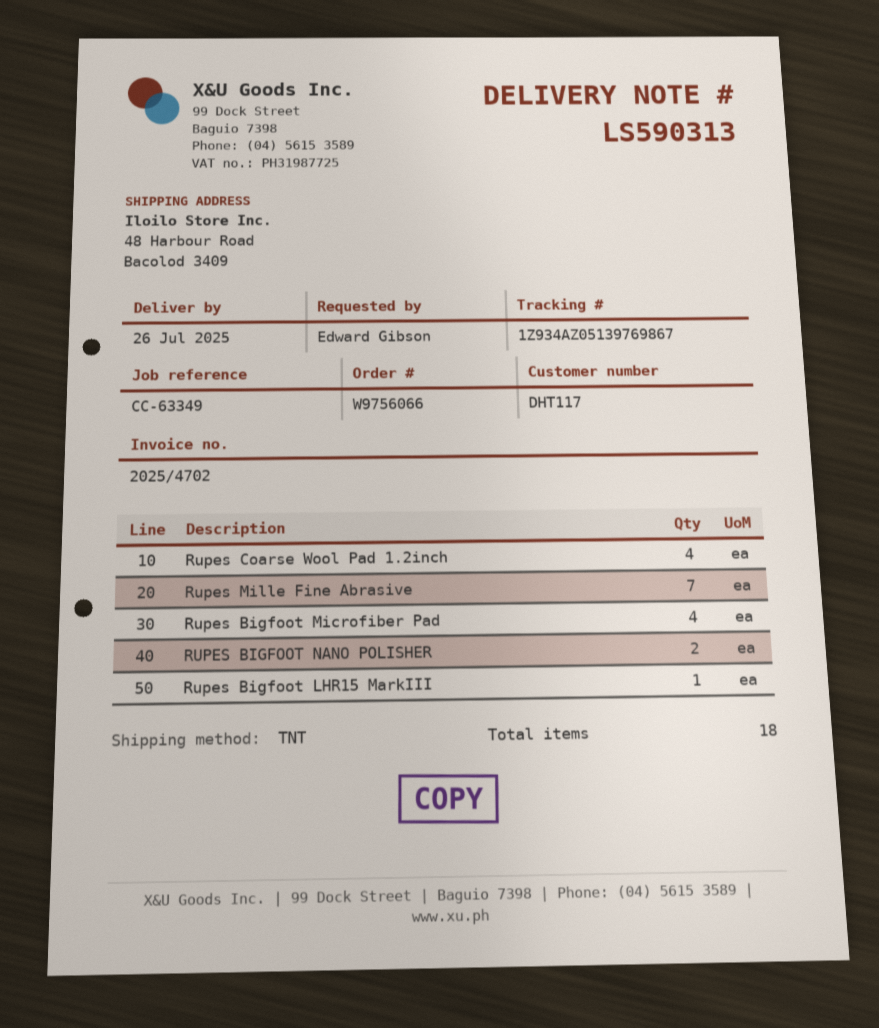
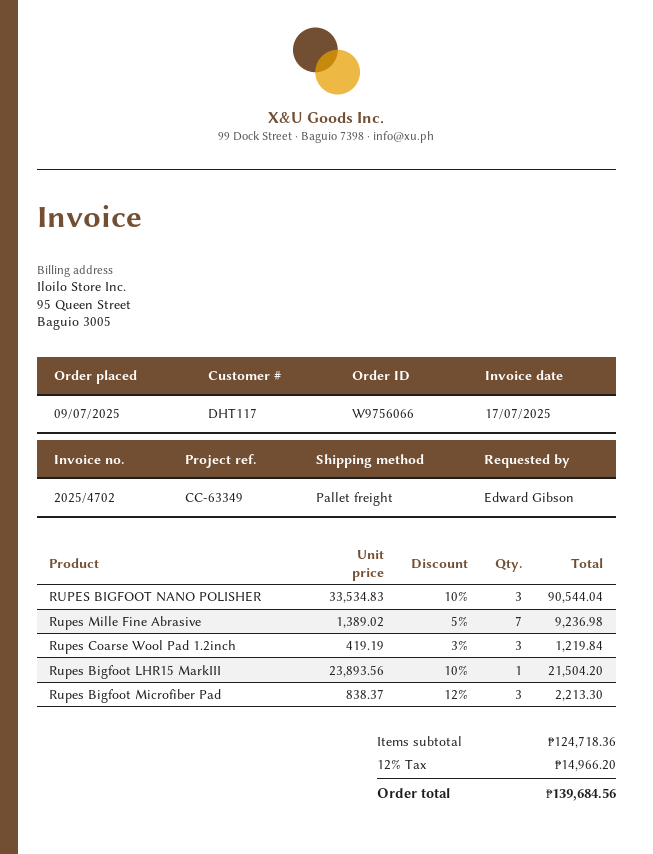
shipping method: TNT -> pallet freight
Rupes Coarse Wool Pad 1.2inch: 4 -> 3
Rupes Bigfoot Microfiber Pad: 4 -> 3
RUPES BIGFOOT NANO POLISHER: 2 -> 3

